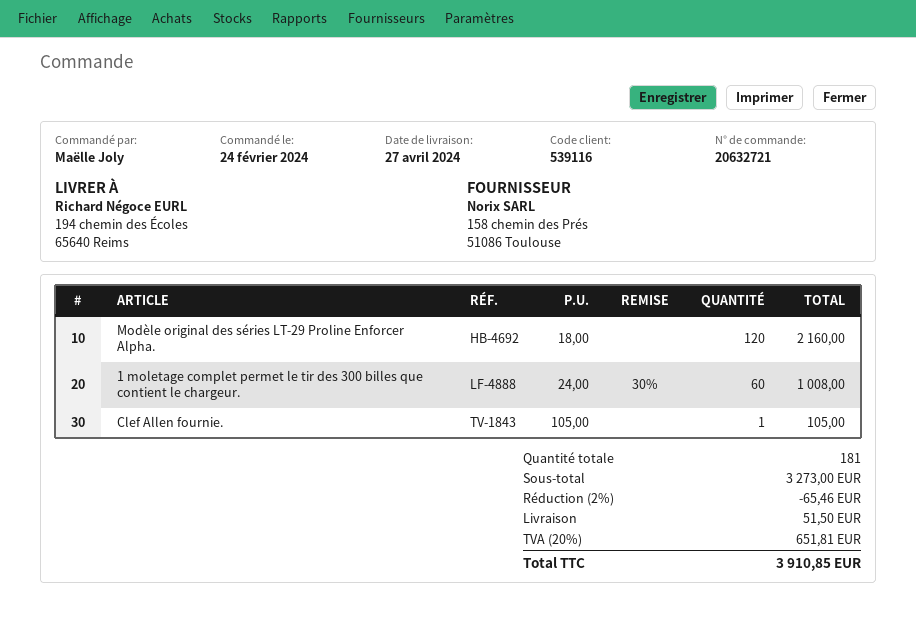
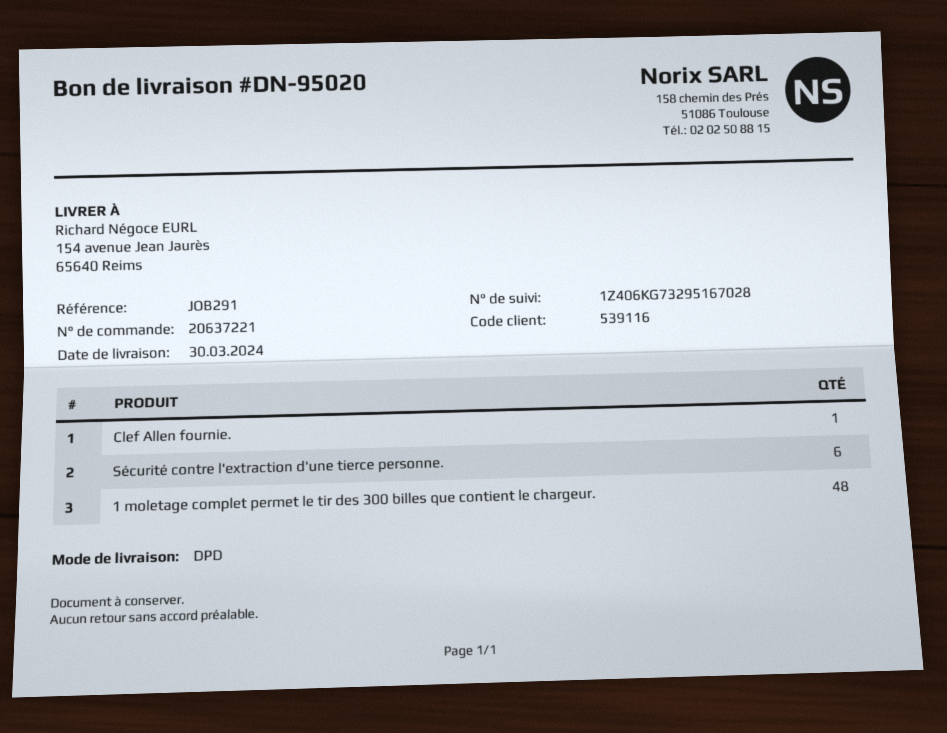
order number: 20632721 -> 20637221
delivery date: 2024-04-27 -> 2024-03-30
ship to: 194 chemin des Écoles, 65640 Reims -> 154 avenue Jean Jaurès, 65640 Reims
Modèle original des séries LT-29 Proline Enforcer Alpha.: 120 -> none
1 moletage complet permet le tir des 300 billes que contient le chargeur.: 60 -> 48
Sécurité contre l'extraction d'une tierce personne.: none -> 6

